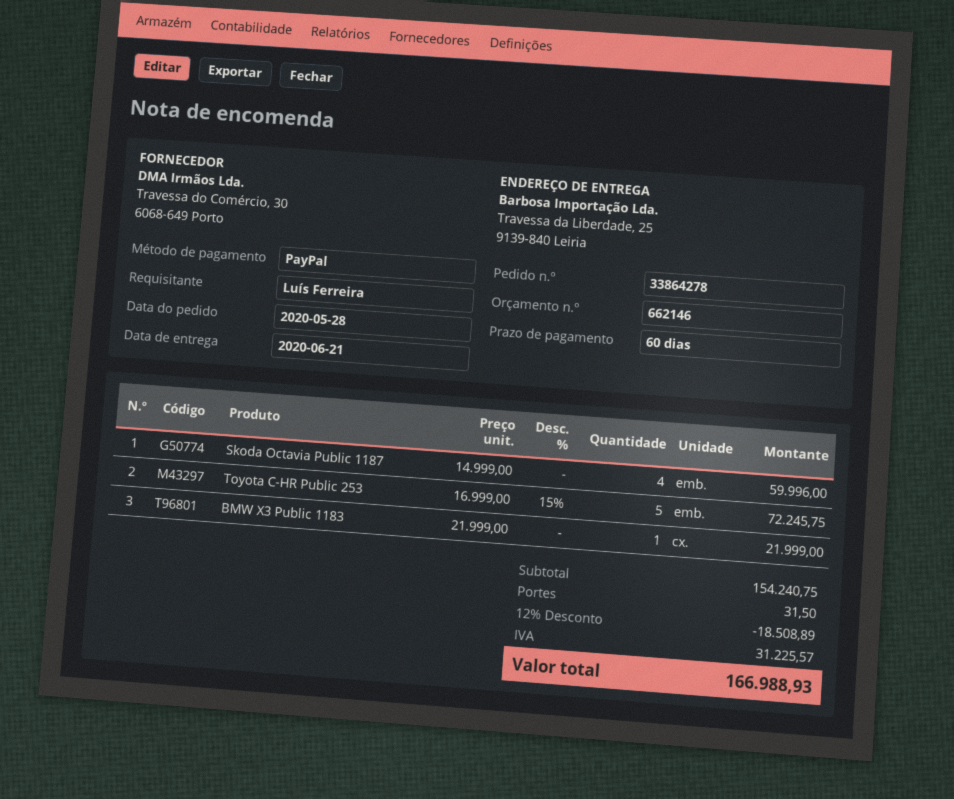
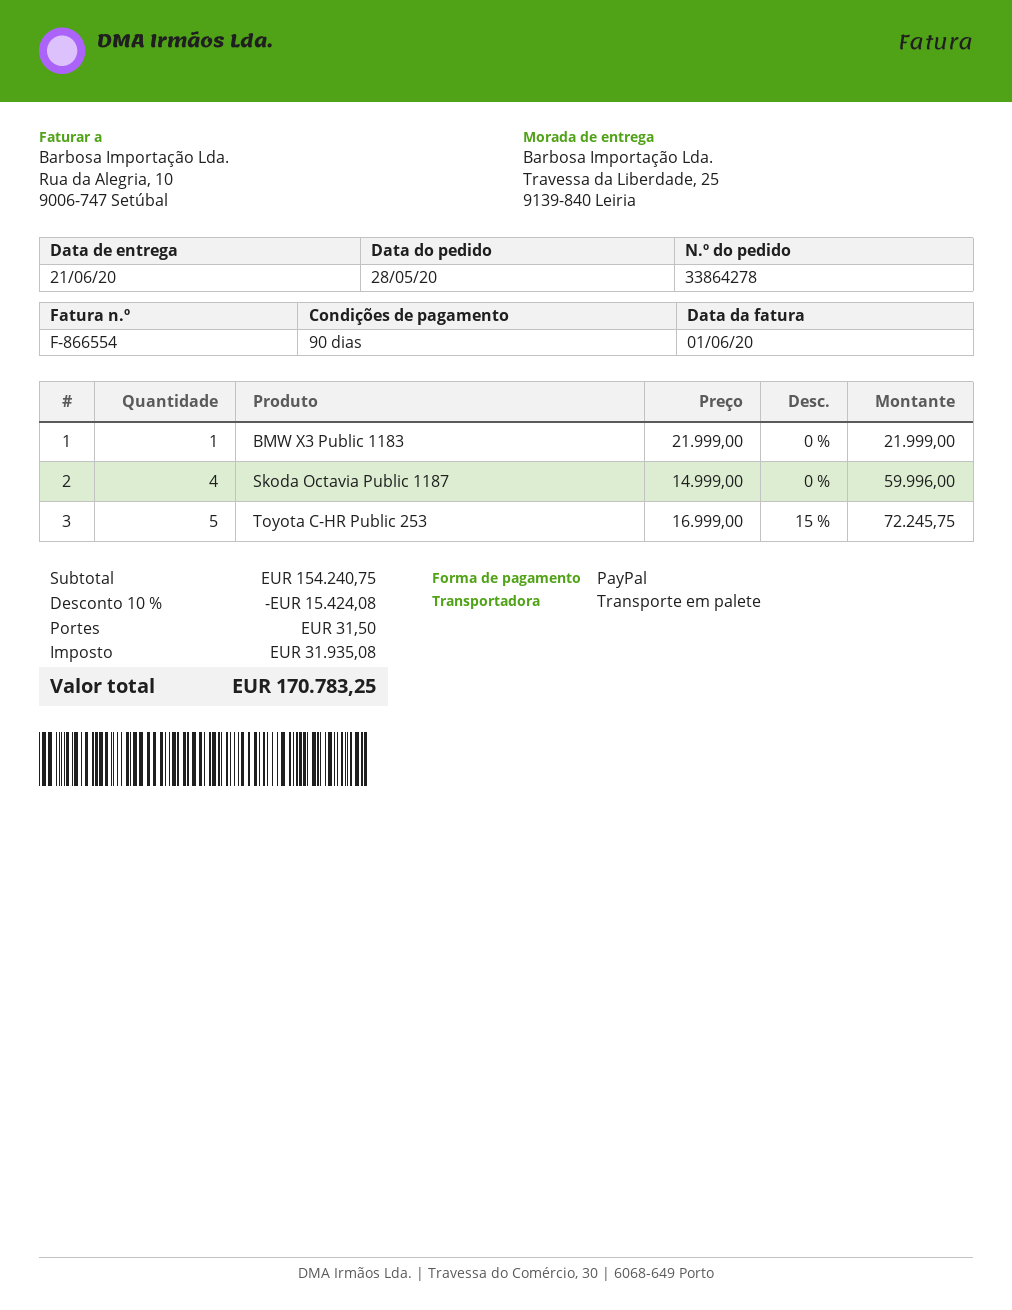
payment terms: 60 days -> 90 days
discount: 12% = 18508.89 -> 10% = 15424.08
tax: 31225.57 -> 31935.08
total: 166988.93 -> 170783.25

